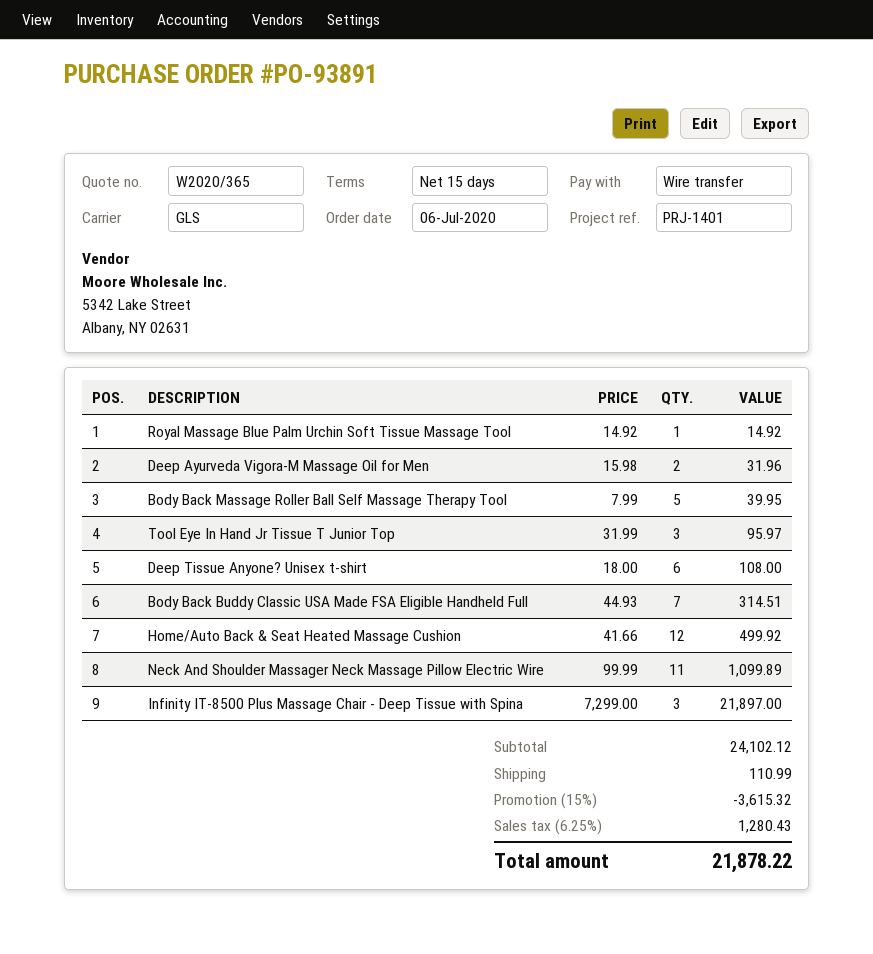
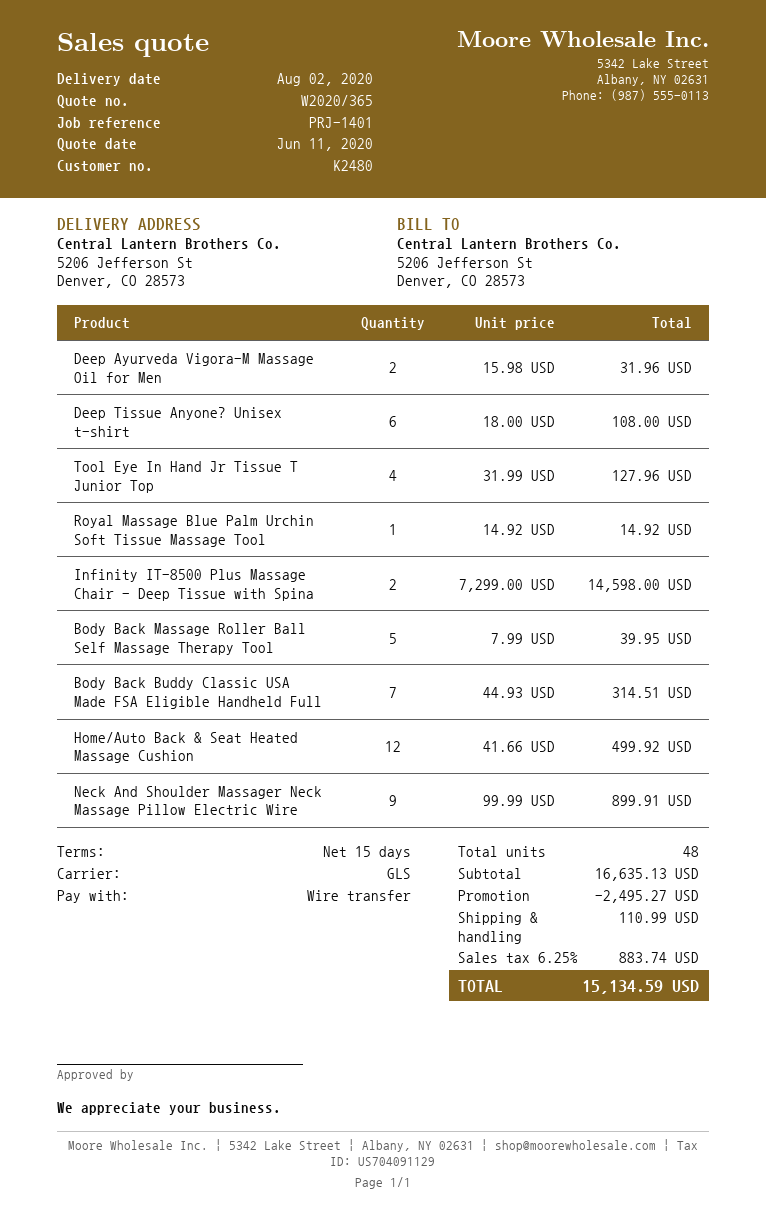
Tool Eye In Hand Jr Tissue T Junior Top: 3 x 31.99 = 95.97 -> 4 x 31.99 = 127.96
Neck And Shoulder Massager Neck Massage Pillow Electric Wire: 11 x 99.99 = 1099.89 -> 9 x 99.99 = 899.91
Infinity IT-8500 Plus Massage Chair - Deep Tissue with Spina: 3 x 7299.00 = 21897.00 -> 2 x 7299.00 = 14598.00
subtotal: 24102.12 -> 16635.13
discount: 3615.32 -> 2495.27
tax: 6.25% = 1280.43 -> 6.25% = 883.74
total: 21878.22 -> 15134.59

